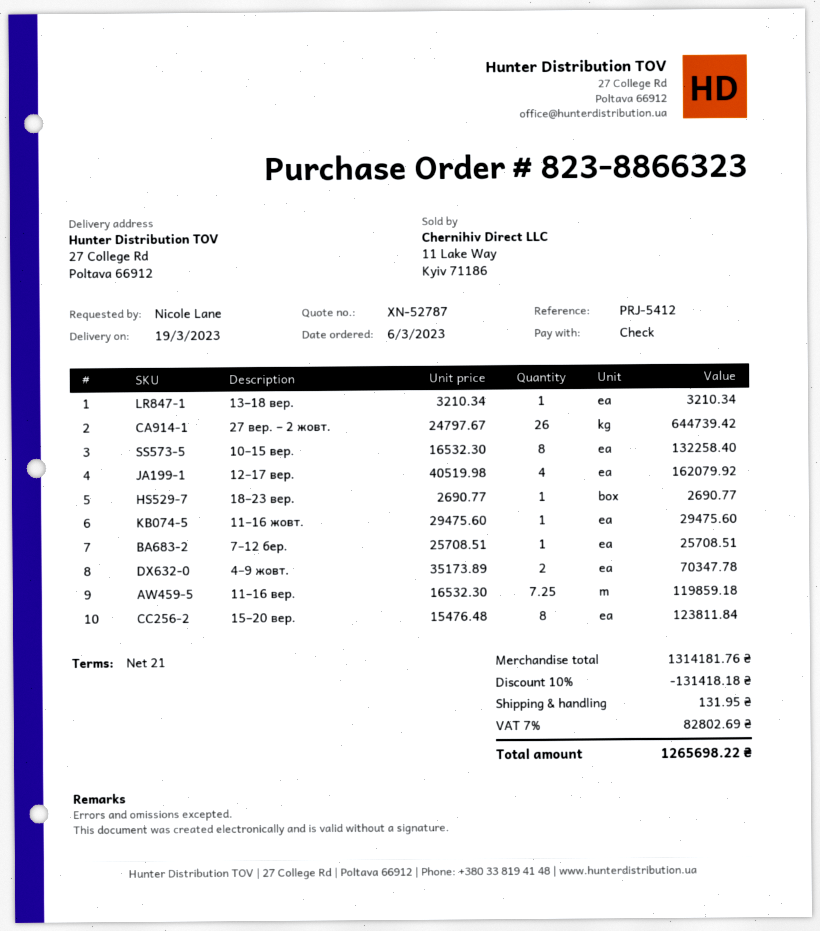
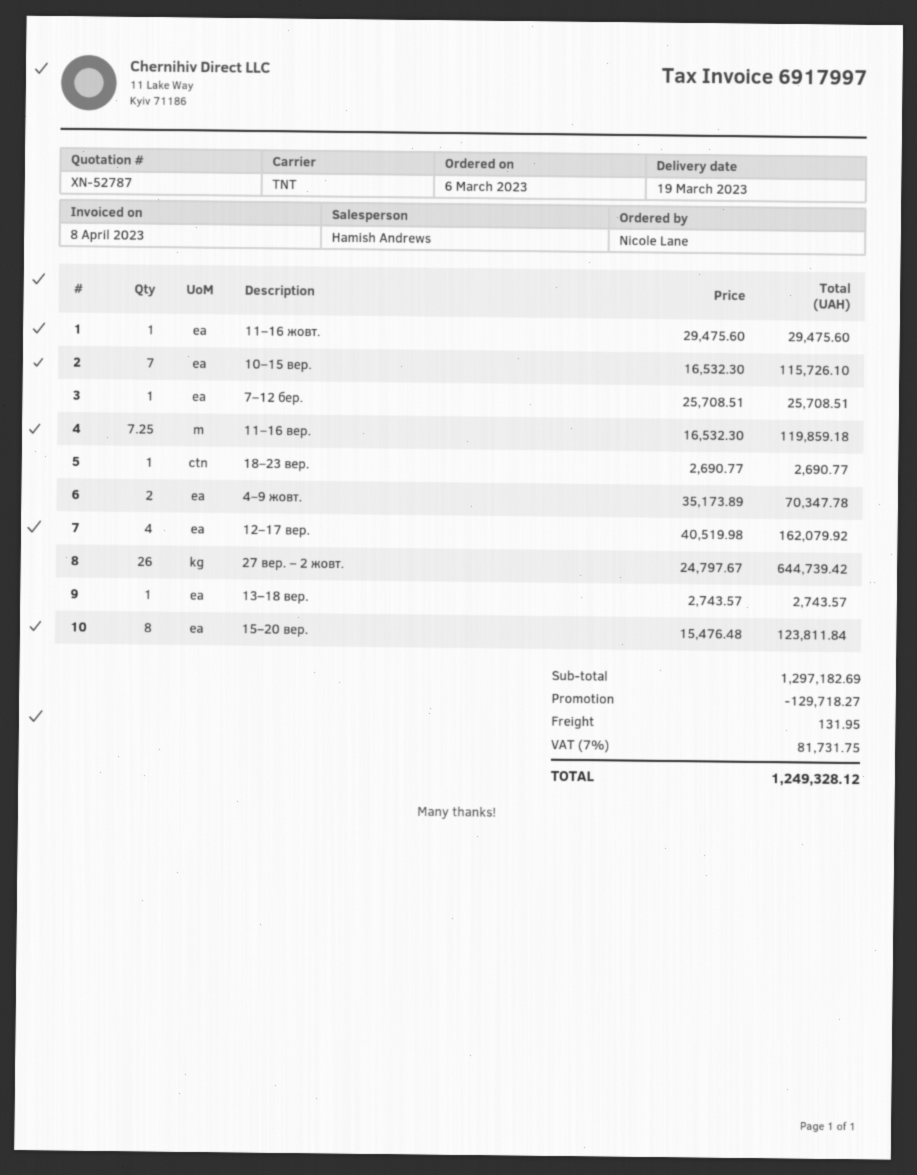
13–18 вер.: 1 x 3210.34 = 3210.34 -> 1 x 2743.57 = 2743.57
10–15 вер.: 8 x 16532.30 = 132258.40 -> 7 x 16532.30 = 115726.10
subtotal: 1314181.76 -> 1297182.69
discount: 131418.18 -> 129718.27
tax: 7% = 82802.69 -> 7% = 81731.75
total: 1265698.22 -> 1249328.12

